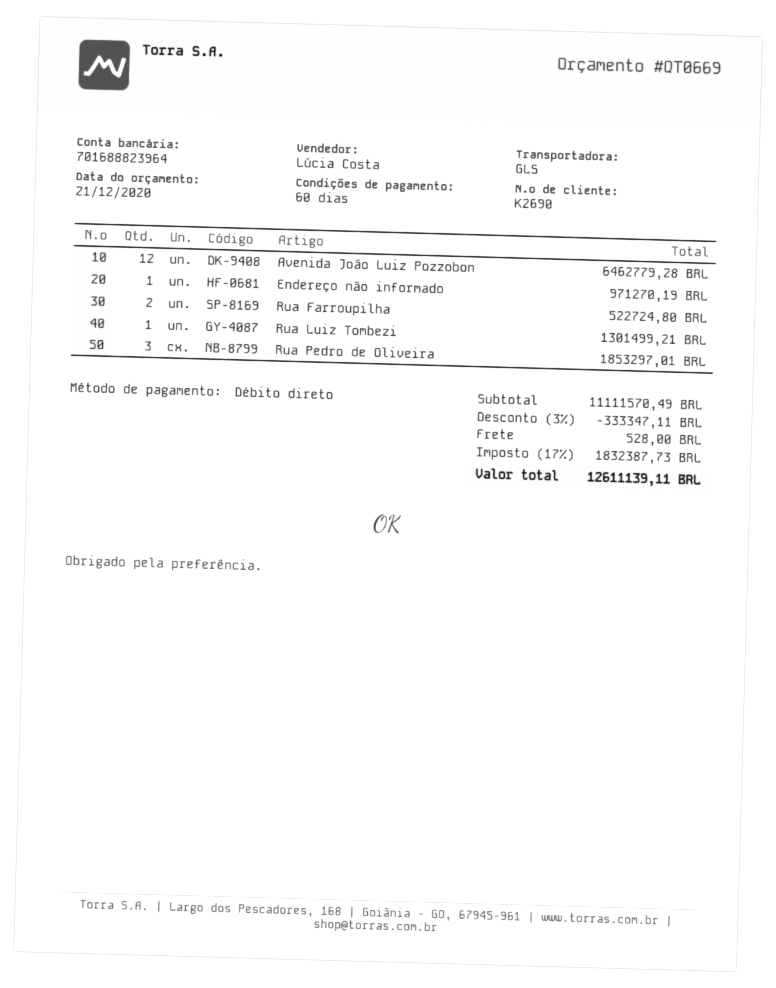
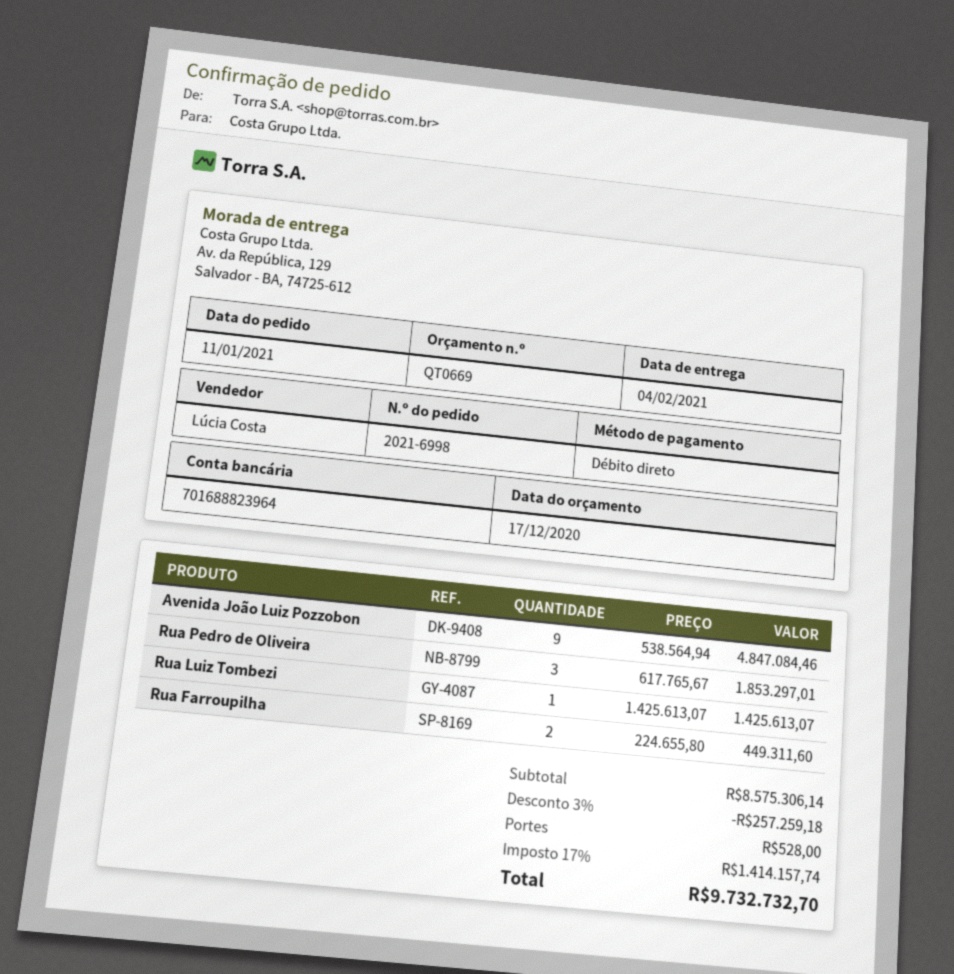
quote date: 2020-12-21 -> 2020-12-17
Avenida João Luiz Pozzobon: 12 for 6462779.28 -> 9 for 4847084.46
Endereço não informado: 1 for 971270.19 -> none
Rua Farroupilha: 2 for 522724.80 -> 2 for 449311.60
Rua Luiz Tombezi: 1 for 1301499.21 -> 1 for 1425613.07
subtotal: 11111570.49 -> 8575306.14
discount: 3% = 333347.11 -> 3% = 257259.18
tax: 17% = 1832387.73 -> 17% = 1414157.74
total: 12611139.11 -> 9732732.70

